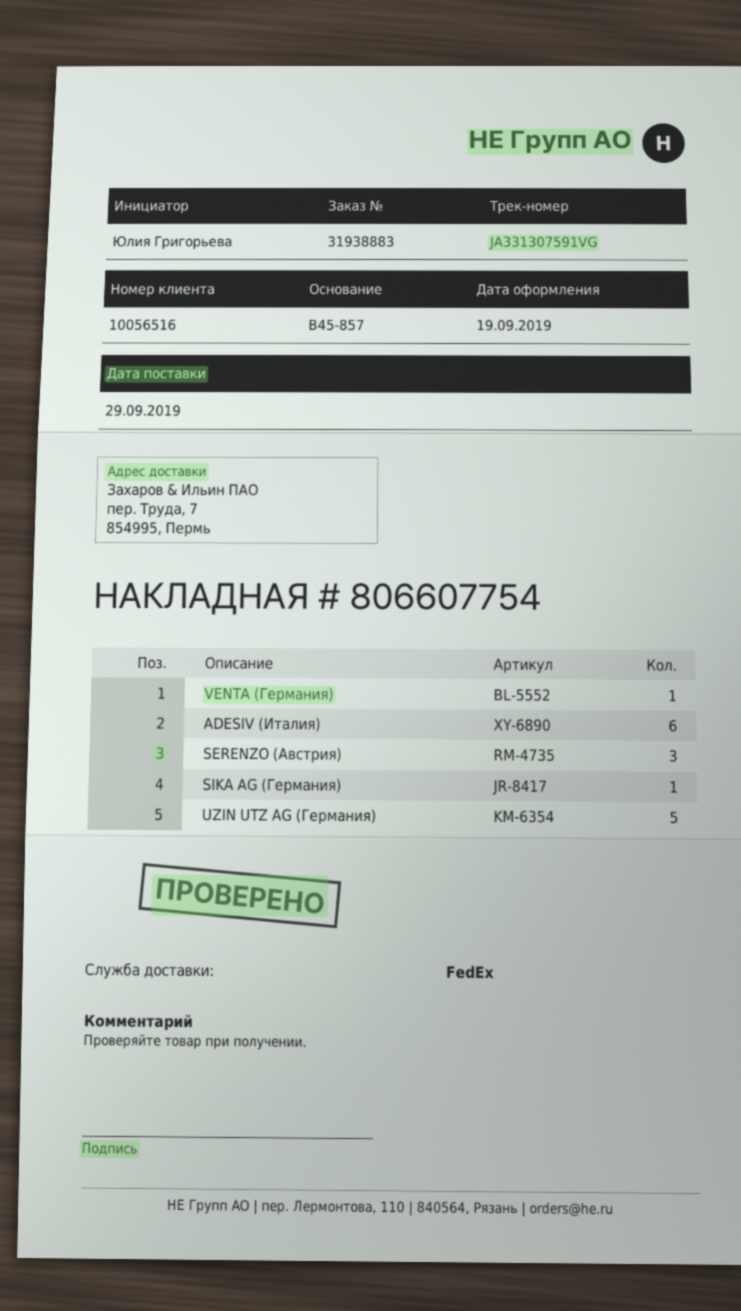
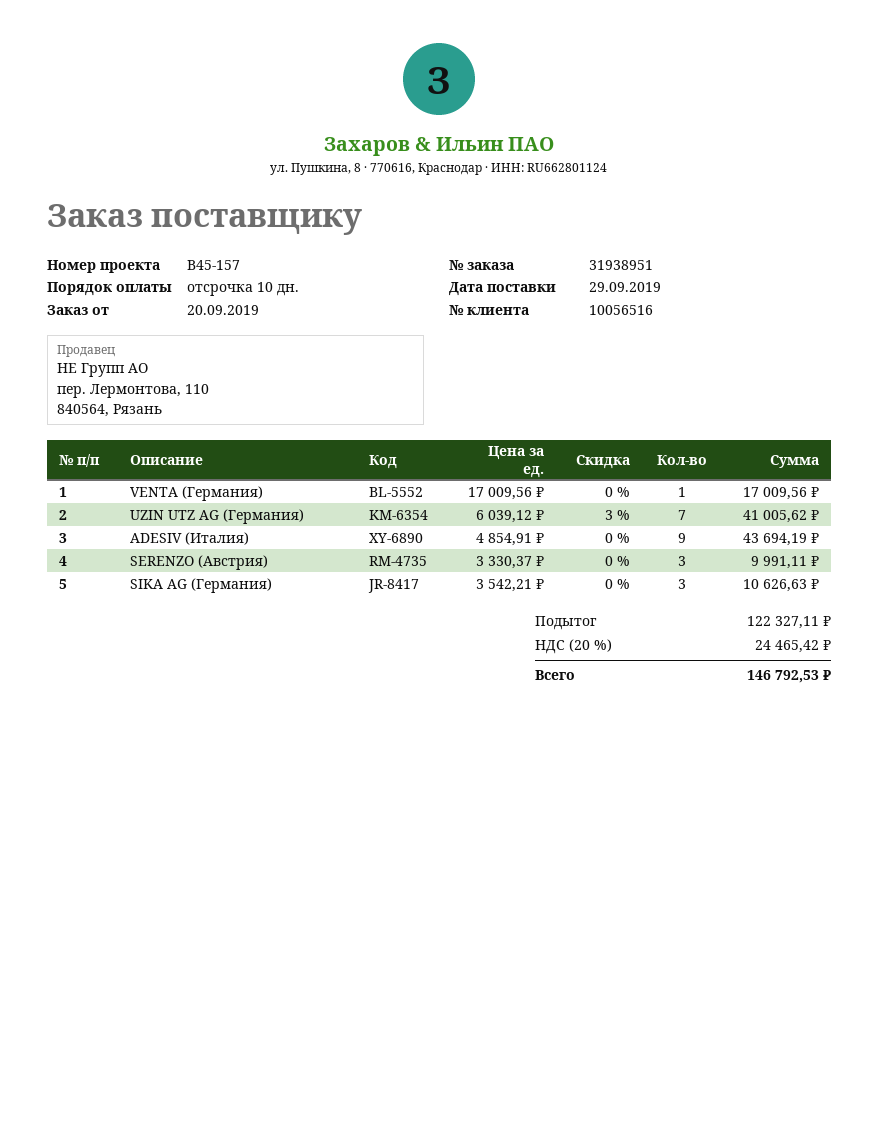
order number: 31938883 -> 31938951
order date: 2019-09-19 -> 2019-09-20
reference: B45-857 -> B45-157
ADESIV (Италия): 6 -> 9
SIKA AG (Германия): 1 -> 3
UZIN UTZ AG (Германия): 5 -> 7

